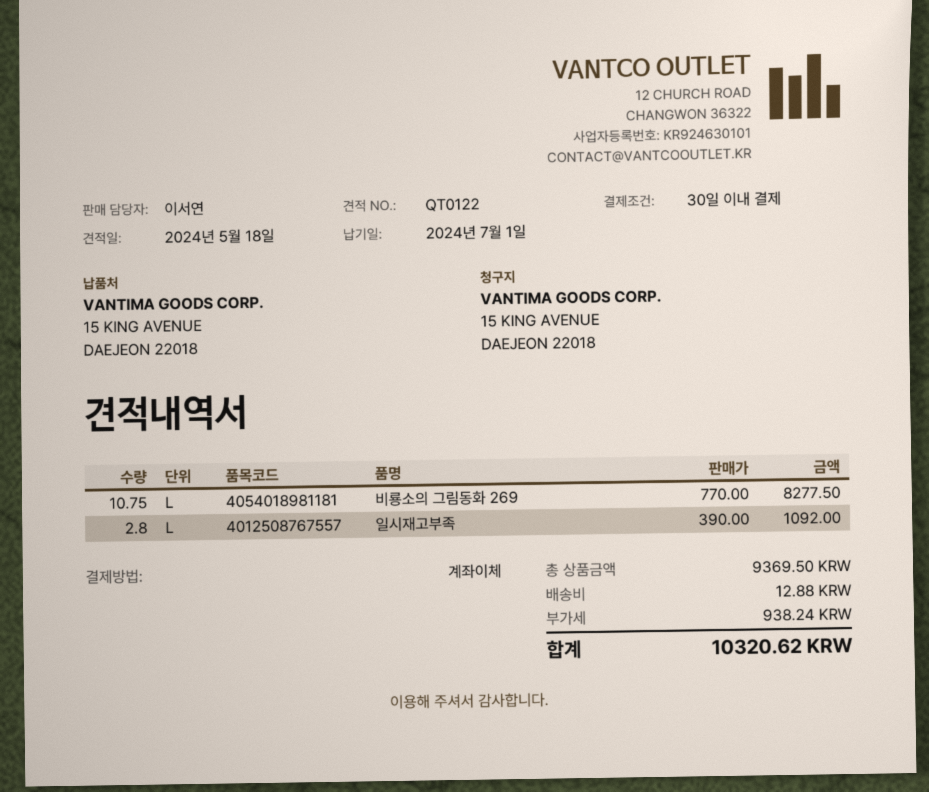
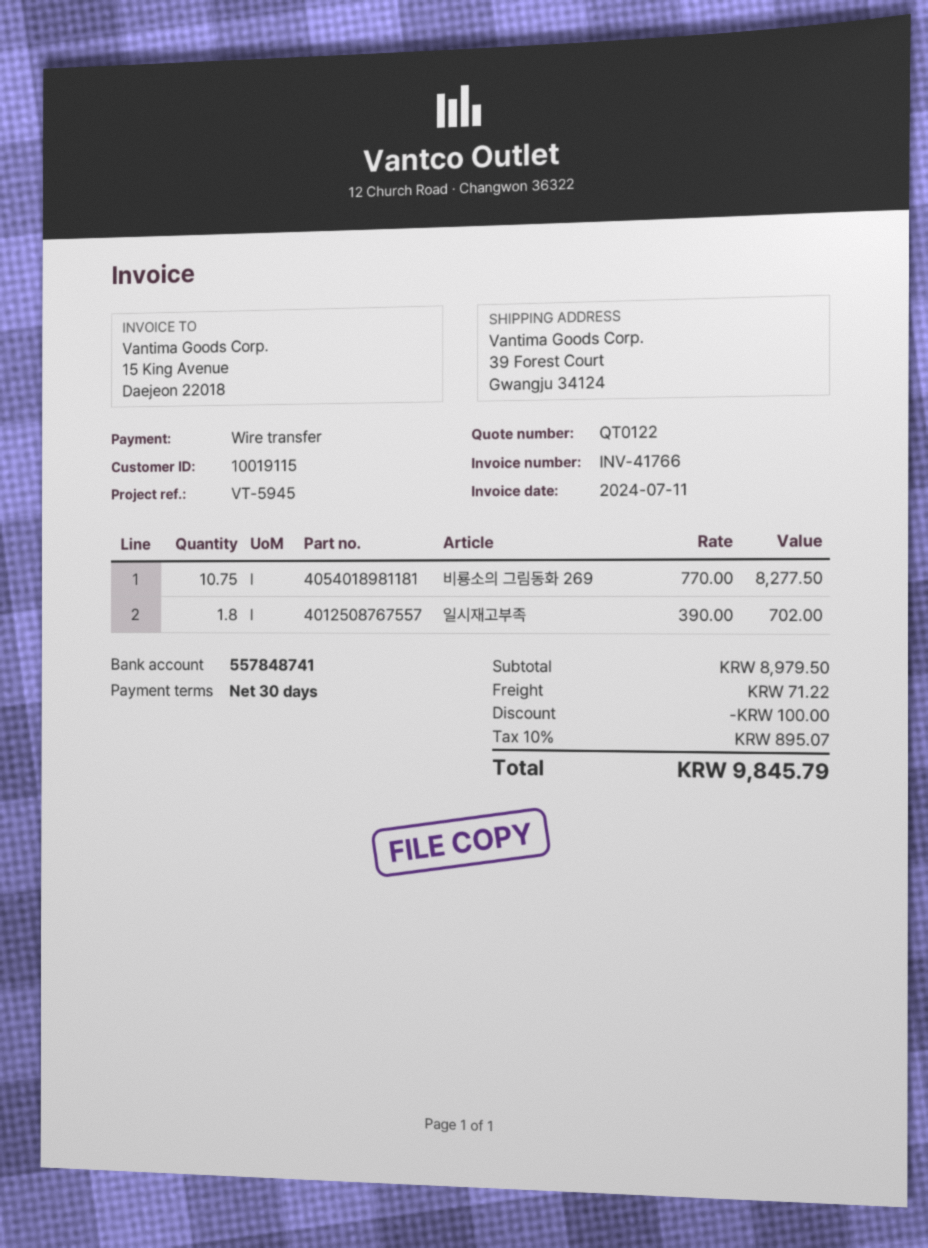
ship to: 15 KING AVENUE, DAEJEON 22018 -> 39 Forest Court, Gwangju 34124
일시재고부족: 2.8 x 390.00 = 1092.00 -> 1.8 x 390.00 = 702.00
subtotal: 9369.50 -> 8979.50
discount: none -> 100.00
shipping: 12.88 -> 71.22
tax: 938.24 -> 895.07
total: 10320.62 -> 9845.79

